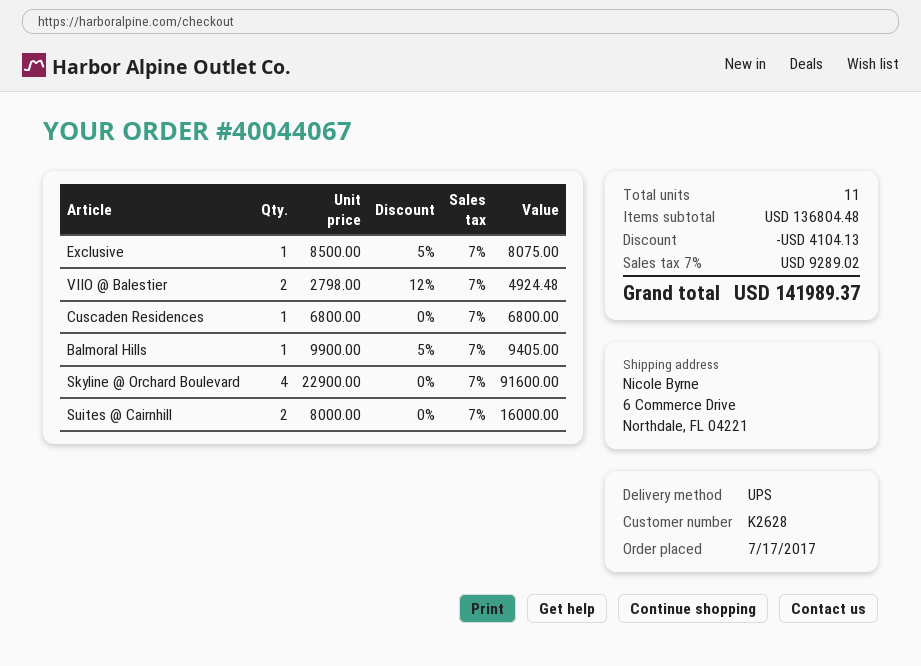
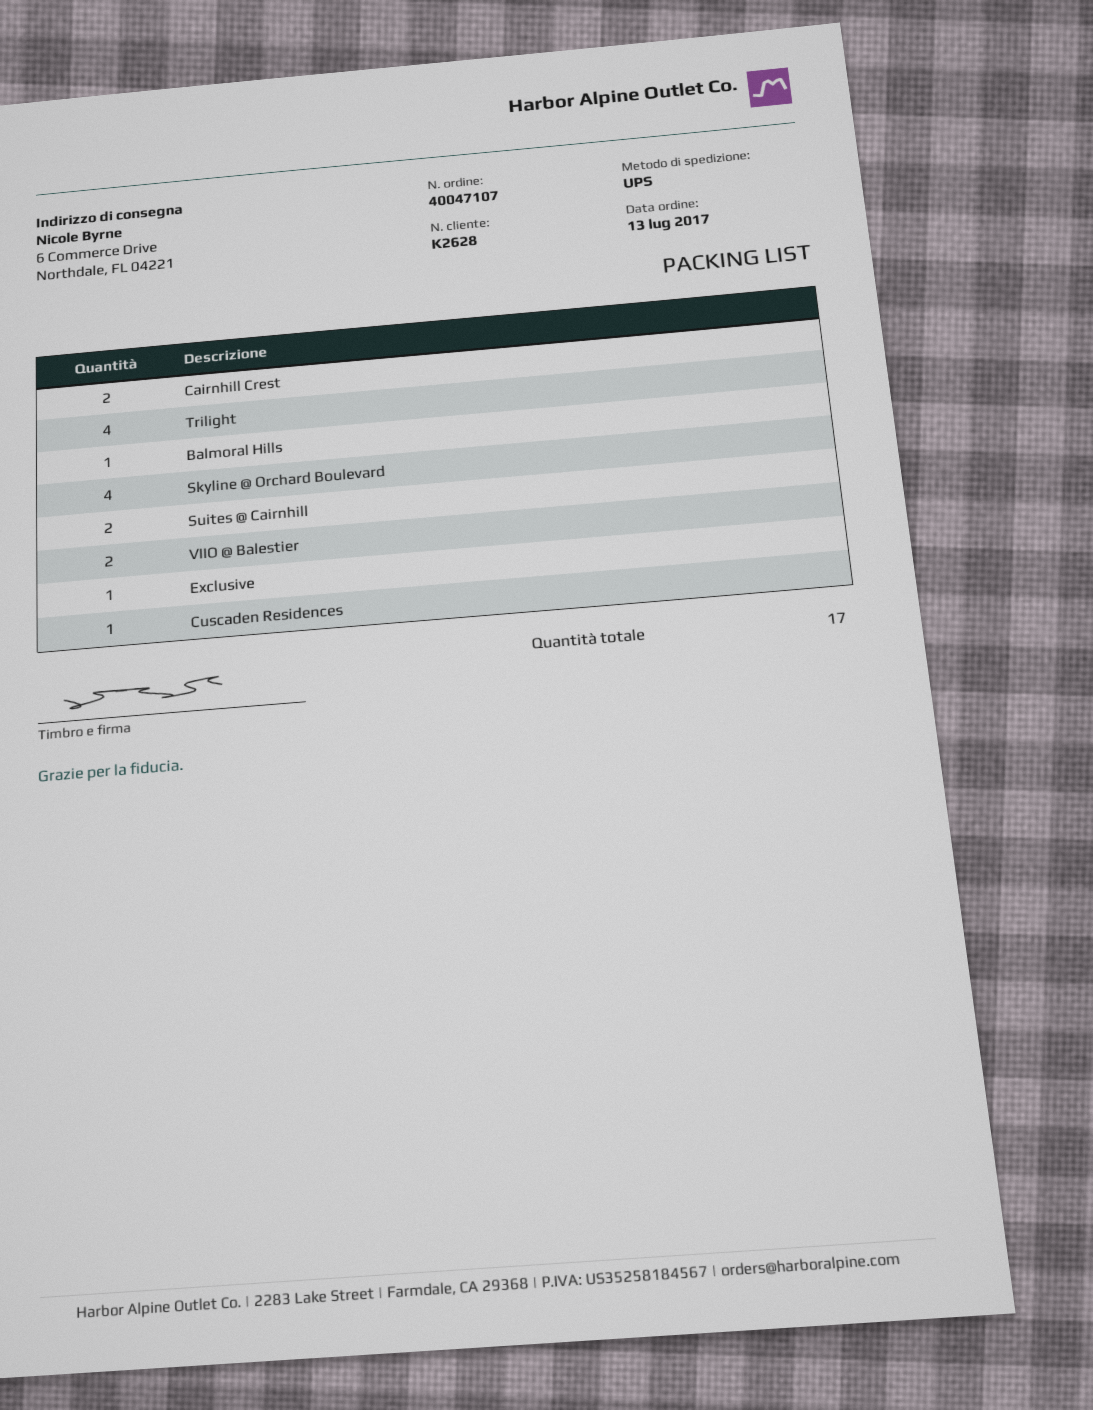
order number: 40044067 -> 40047107
order date: 2017-07-17 -> 2017-07-13
Cairnhill Crest: none -> 2
Trilight: none -> 4
total quantity: 11 -> 17

